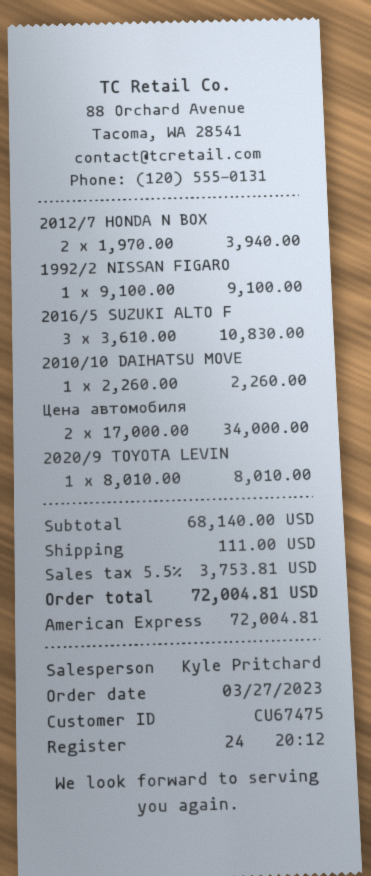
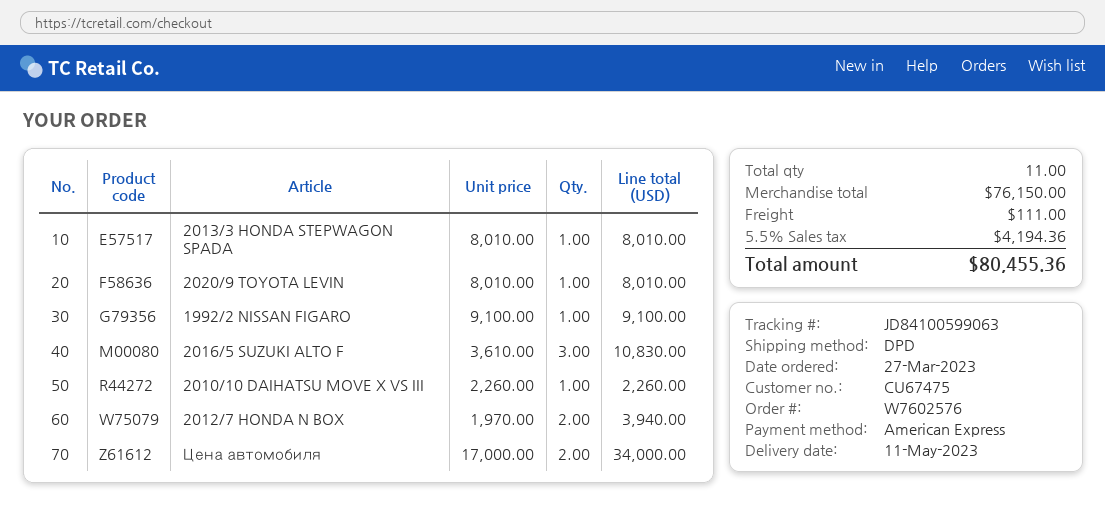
2013/3 HONDA STEPWAGON SPADA: none -> 1 x 8010.00 = 8010.00
subtotal: 68140.00 -> 76150.00
tax: 5.5% = 3753.81 -> 5.5% = 4194.36
total: 72004.81 -> 80455.36

